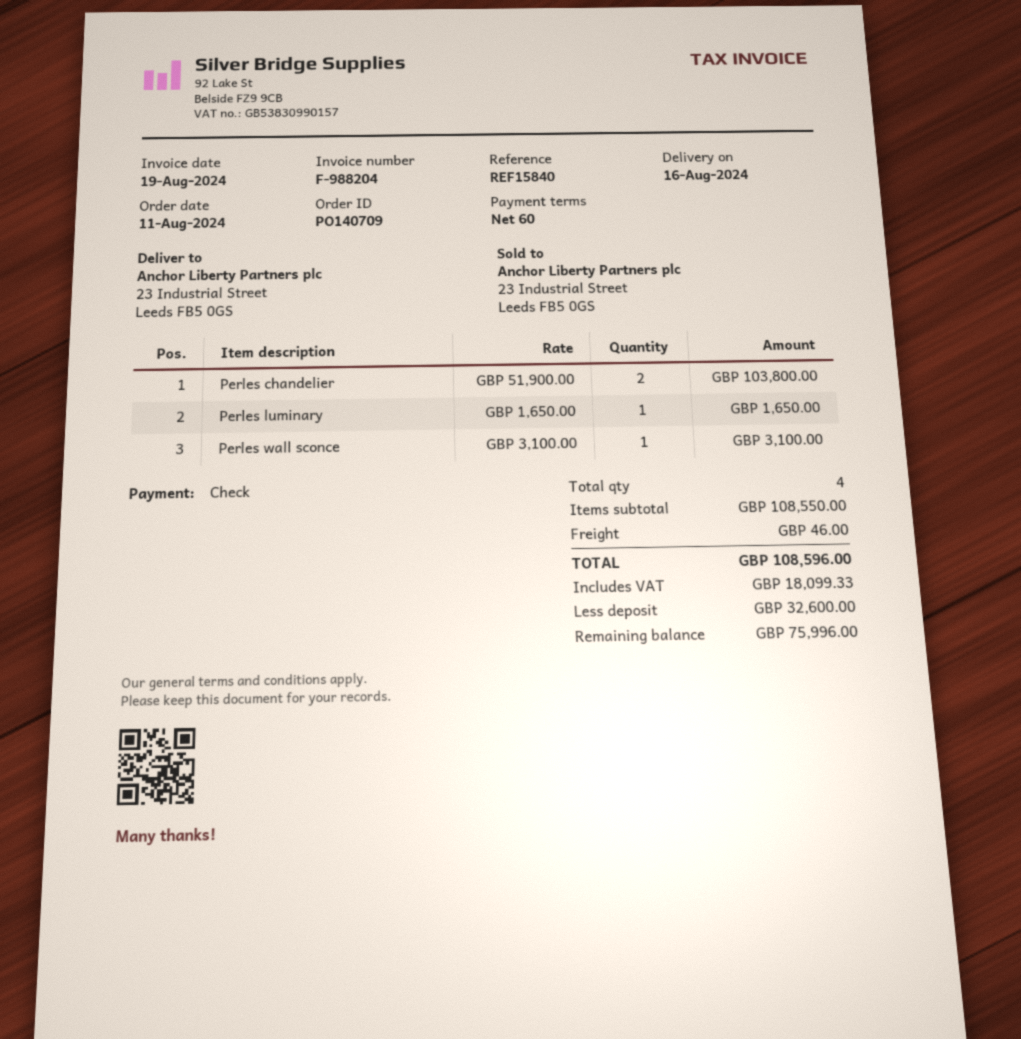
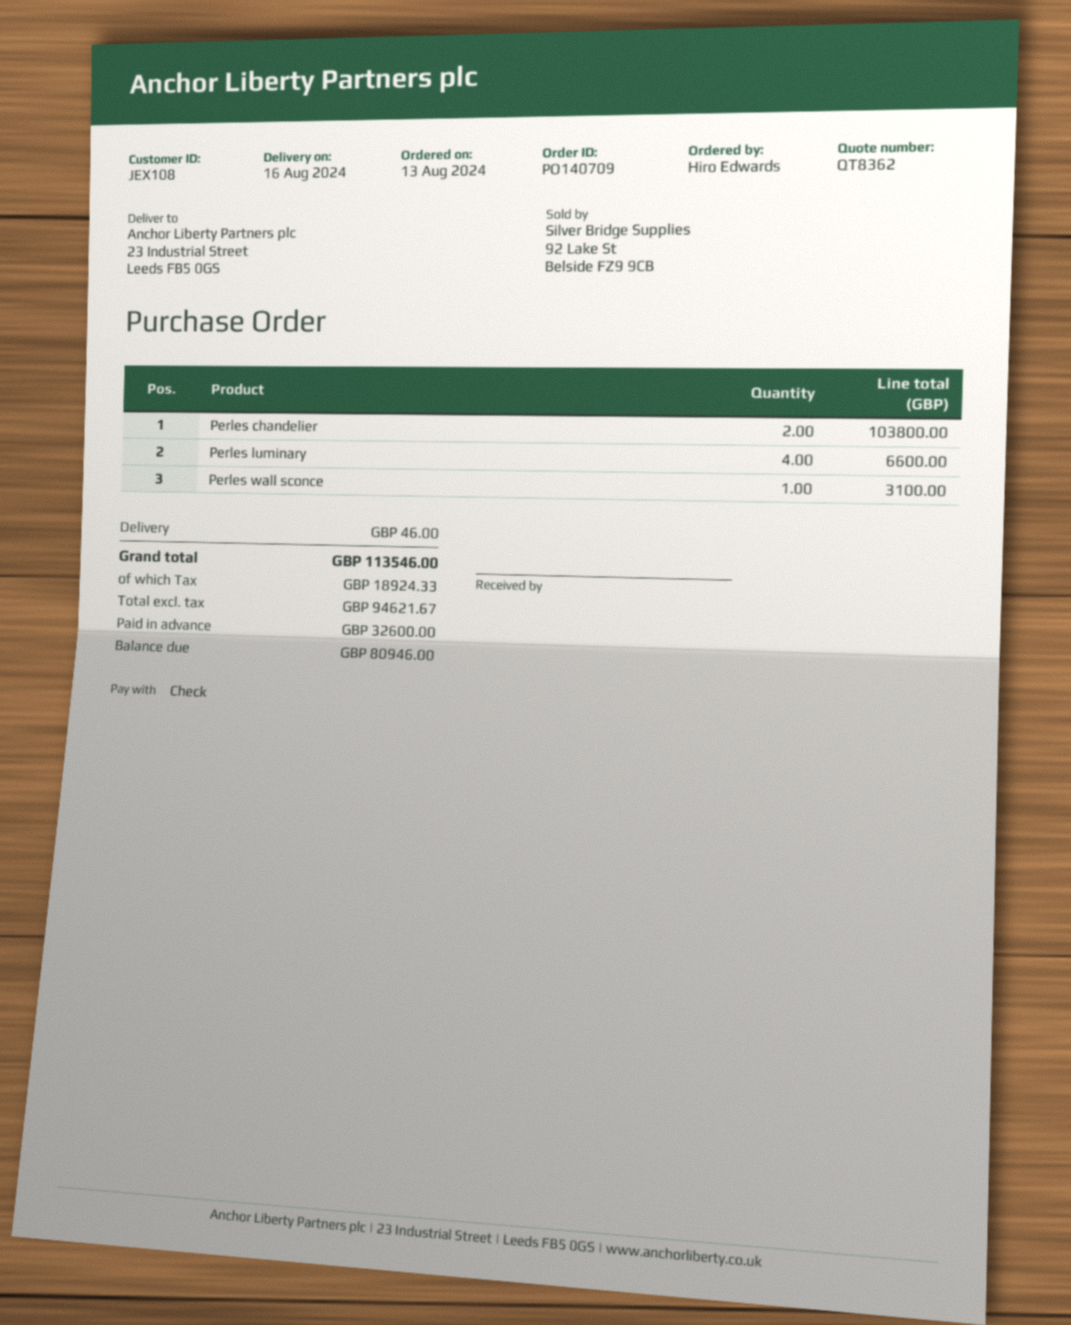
order date: 2024-08-11 -> 2024-08-13
Perles luminary: 1 for 1650.00 -> 4 for 6600.00
tax: 18099.33 -> 18924.33
total: 108596.00 -> 113546.00
balance: 75996.00 -> 80946.00

